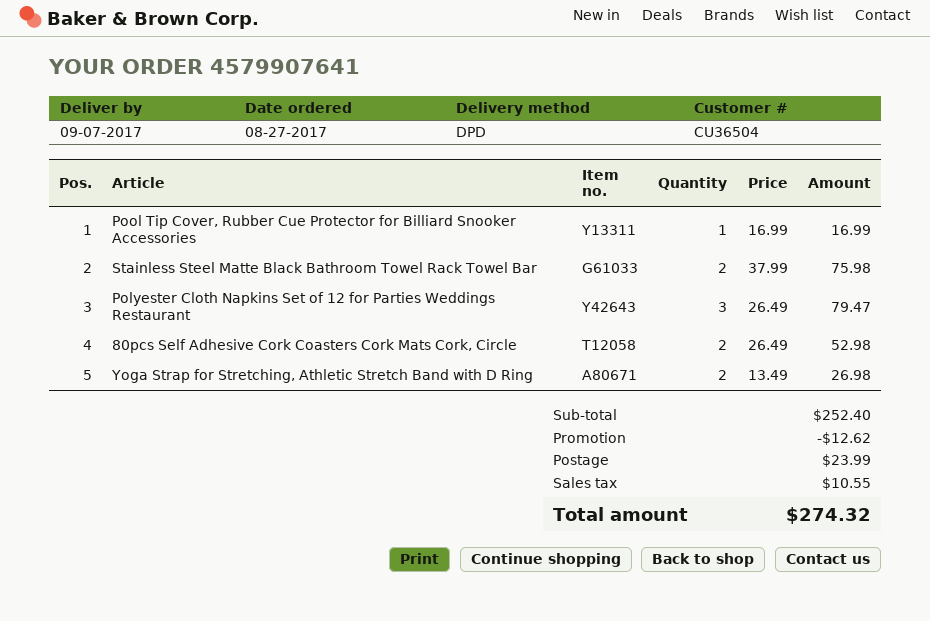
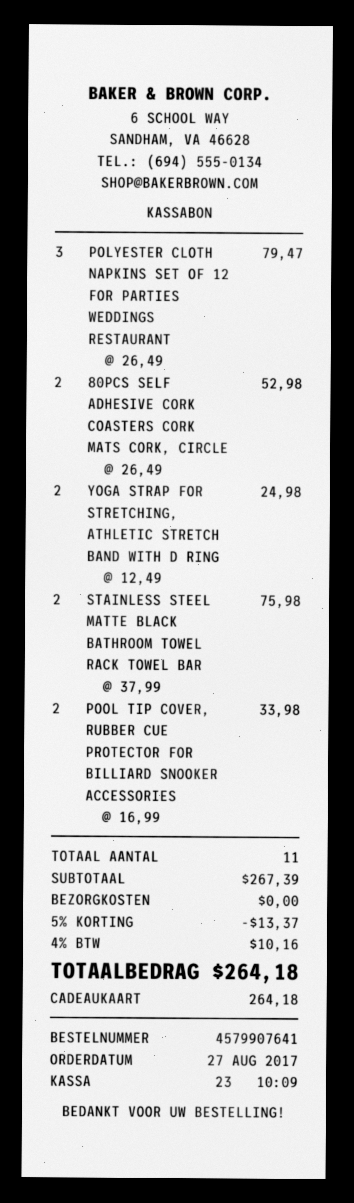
Pool Tip Cover, Rubber Cue Protector for Billiard Snooker Accessories: 1 x 16.99 = 16.99 -> 2 x 16.99 = 33.98
Yoga Strap for Stretching, Athletic Stretch Band with D Ring: 2 x 13.49 = 26.98 -> 2 x 12.49 = 24.98
subtotal: 252.40 -> 267.39
discount: 12.62 -> 13.37
shipping: 23.99 -> 0.00
tax: 10.55 -> 10.16
total: 274.32 -> 264.18

